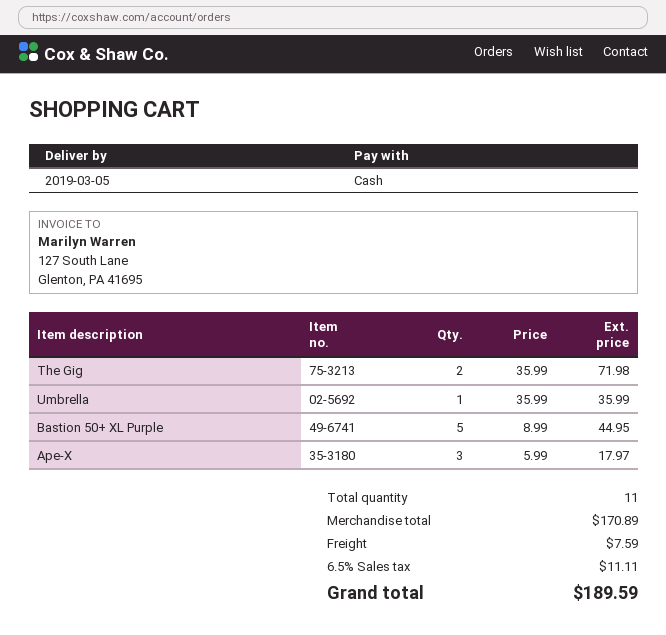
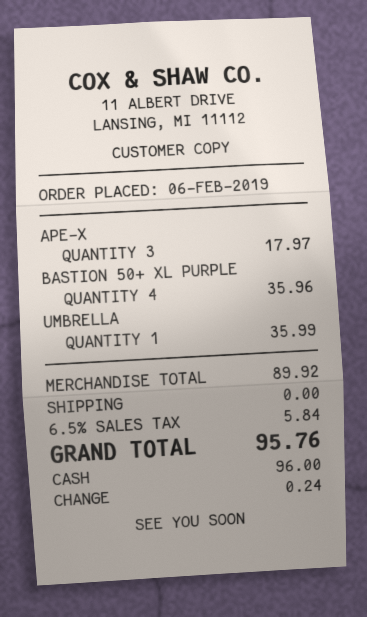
The Gig: 2 for 71.98 -> none
Bastion 50+ XL Purple: 5 for 44.95 -> 4 for 35.96
subtotal: 170.89 -> 89.92
shipping: 7.59 -> 0.00
tax: 6.5% = 11.11 -> 6.5% = 5.84
total: 189.59 -> 95.76

